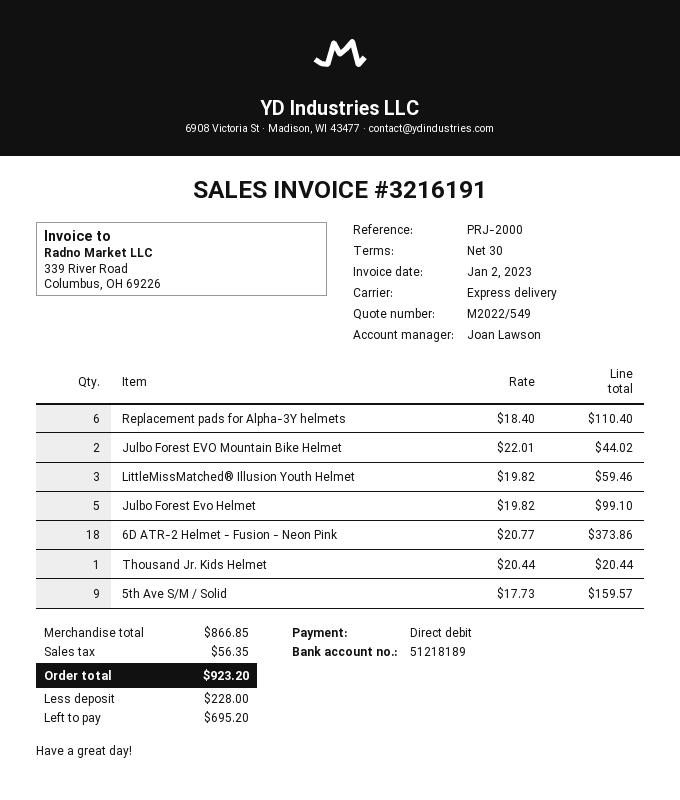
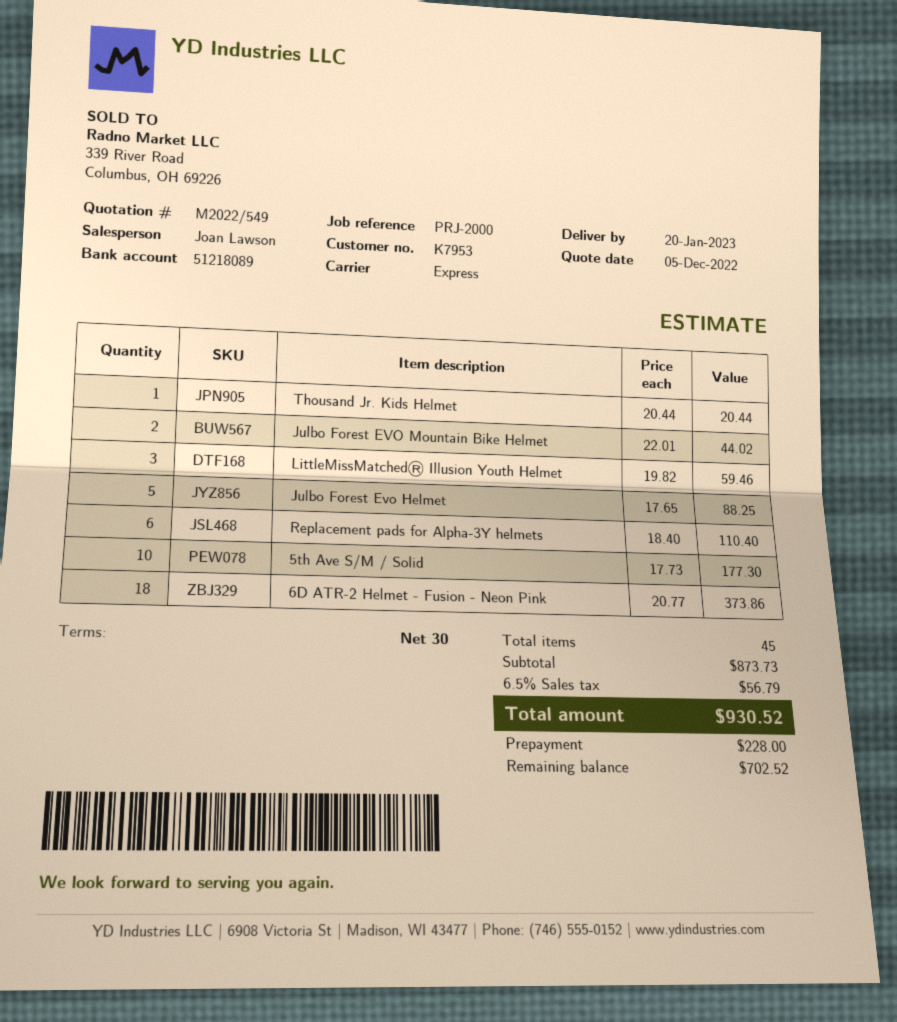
bank account: 51218189 -> 51218089
Julbo Forest Evo Helmet: 5 x 19.82 = 99.10 -> 5 x 17.65 = 88.25
5th Ave S/M / Solid: 9 x 17.73 = 159.57 -> 10 x 17.73 = 177.30
subtotal: 866.85 -> 873.73
tax: 56.35 -> 56.79
total: 923.20 -> 930.52
balance: 695.20 -> 702.52

